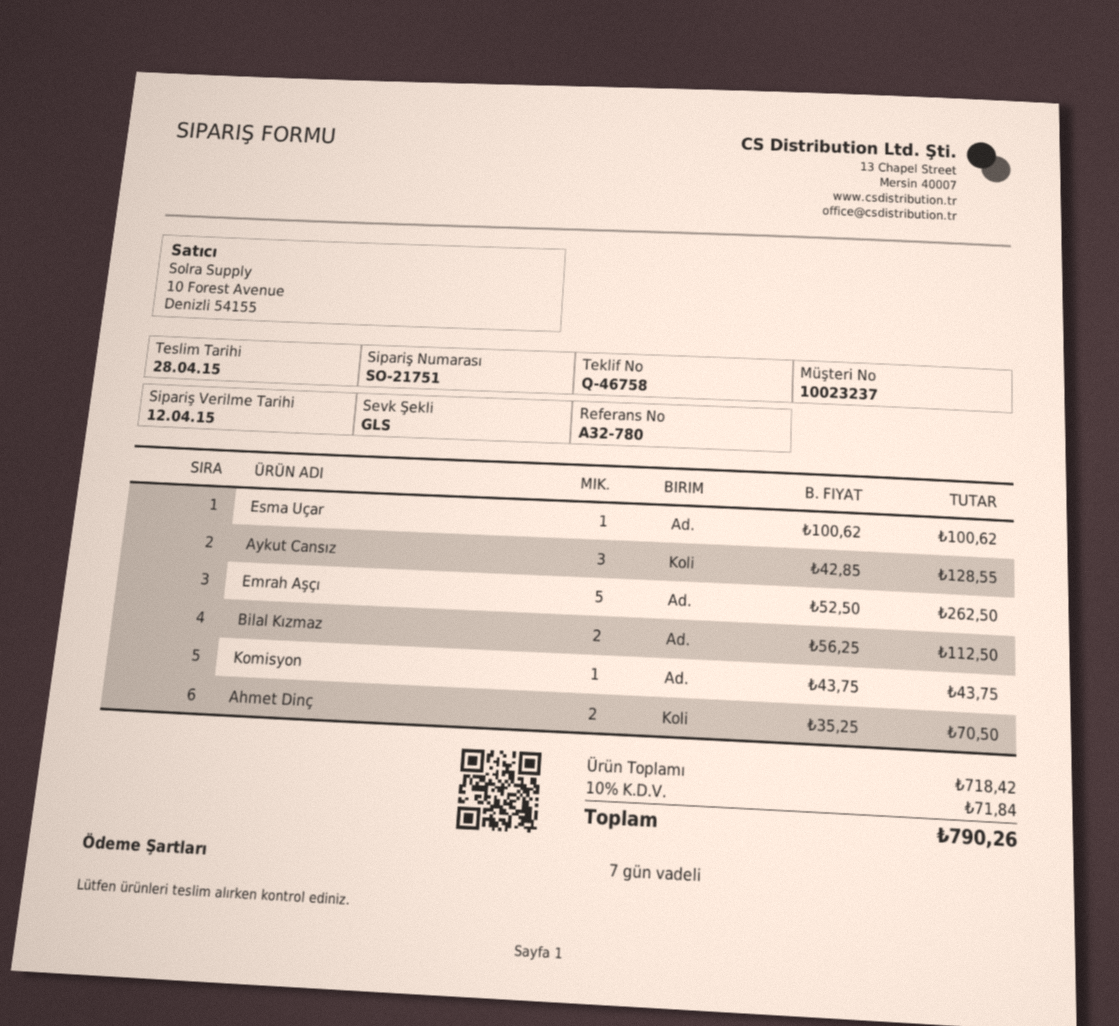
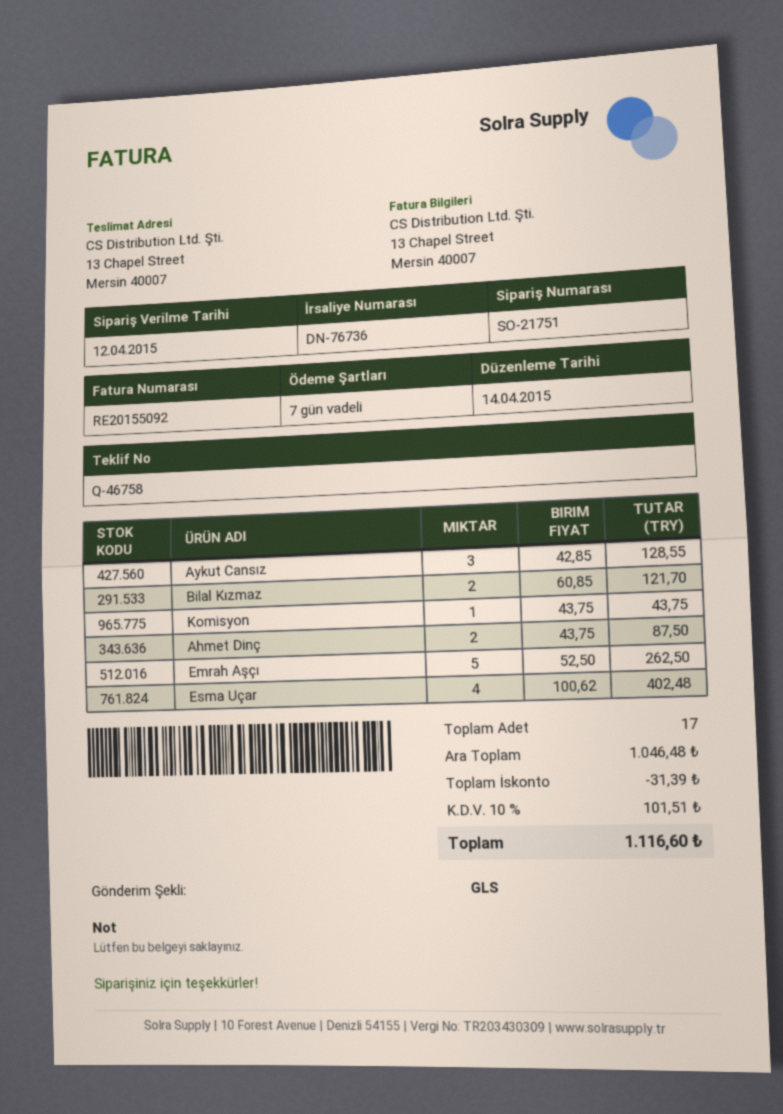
Esma Uçar: 1 x 100.62 = 100.62 -> 4 x 100.62 = 402.48
Bilal Kızmaz: 2 x 56.25 = 112.50 -> 2 x 60.85 = 121.70
Ahmet Dinç: 2 x 35.25 = 70.50 -> 2 x 43.75 = 87.50
subtotal: 718.42 -> 1046.48
discount: none -> 31.39
tax: 10% = 71.84 -> 10% = 101.51
total: 790.26 -> 1116.60

